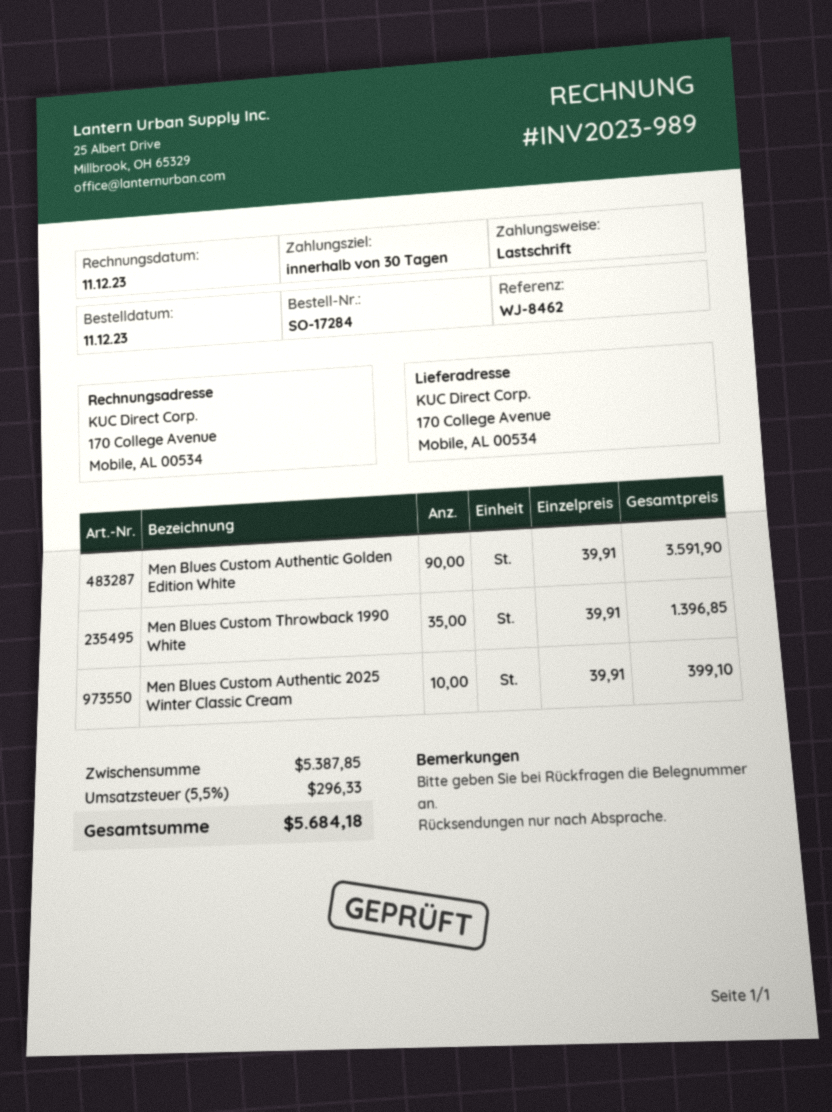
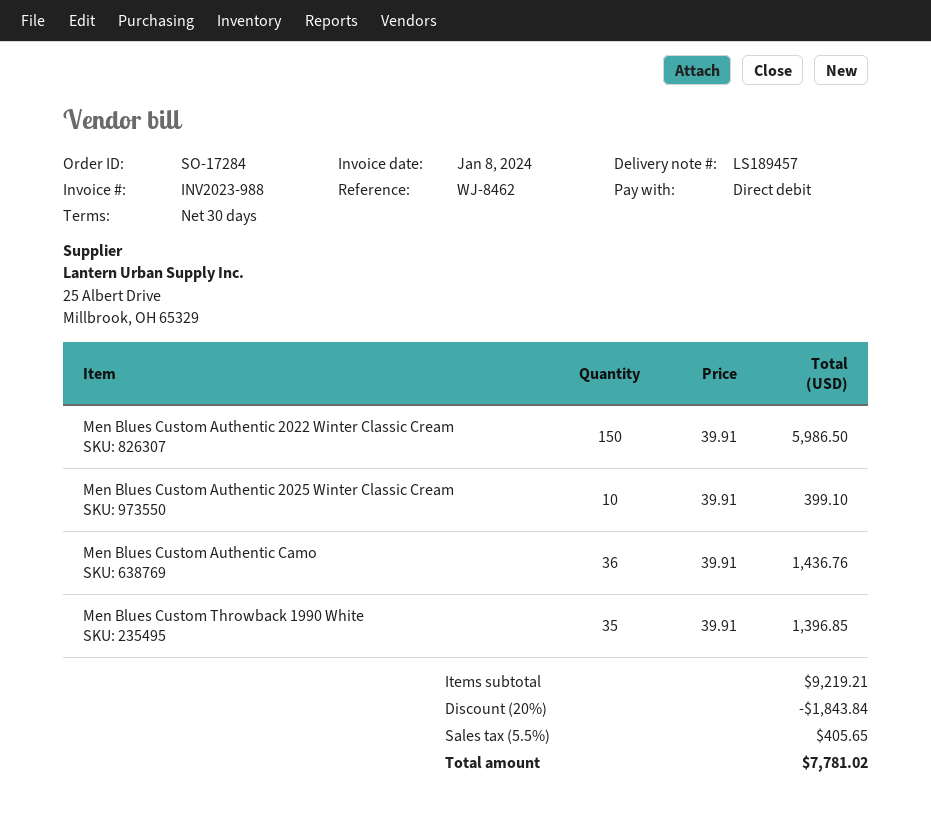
invoice number: INV2023-989 -> INV2023-988
invoice date: 2023-12-11 -> 2024-01-08
Men Blues Custom Authentic Golden Edition White: 90 x 39.91 = 3591.90 -> none
Men Blues Custom Authentic 2022 Winter Classic Cream: none -> 150 x 39.91 = 5986.50
Men Blues Custom Authentic Camo: none -> 36 x 39.91 = 1436.76
subtotal: 5387.85 -> 9219.21
discount: none -> 20% = 1843.84
tax: 5.5% = 296.33 -> 5.5% = 405.65
total: 5684.18 -> 7781.02

